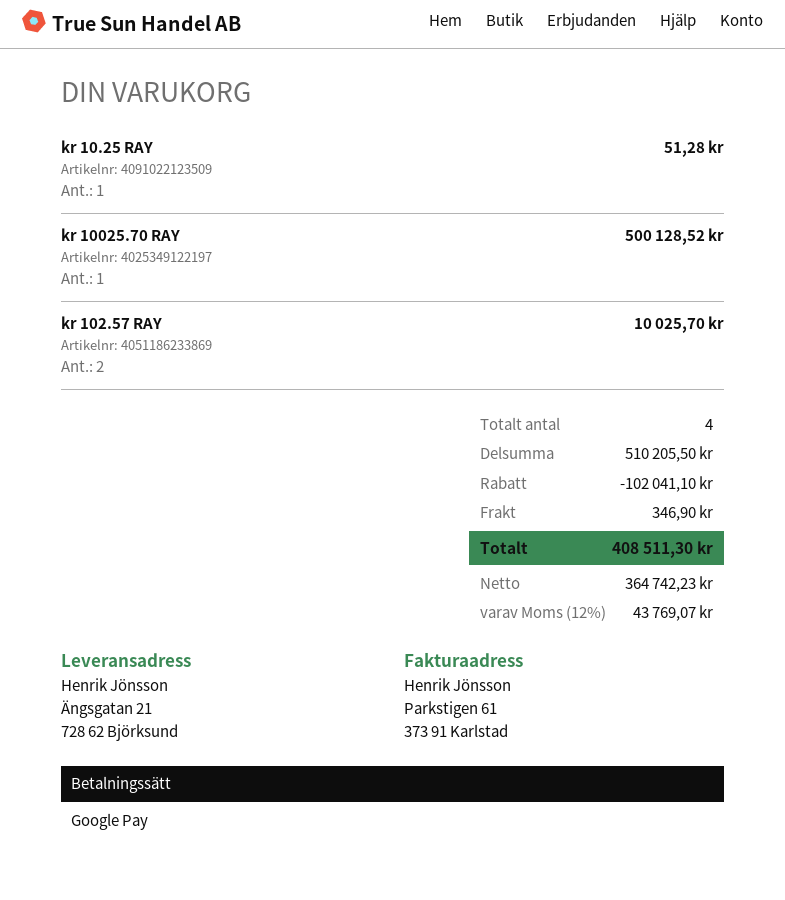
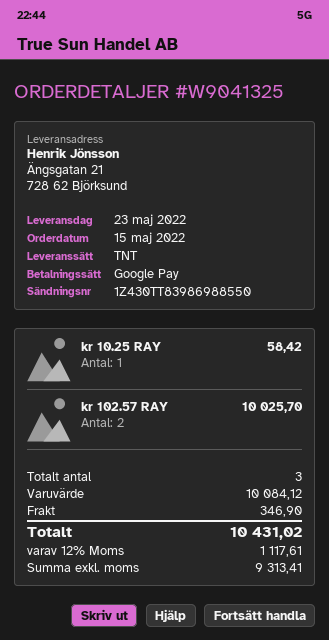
kr 10.25 RAY: 1 for 51.28 -> 1 for 58.42
kr 10025.70 RAY: 1 for 500128.52 -> none
total quantity: 4 -> 3
subtotal: 510205.50 -> 10084.12
discount: 102041.10 -> none
net: 364742.23 -> 9313.41
tax: 12% = 43769.07 -> 12% = 1117.61
total: 408511.30 -> 10431.02

